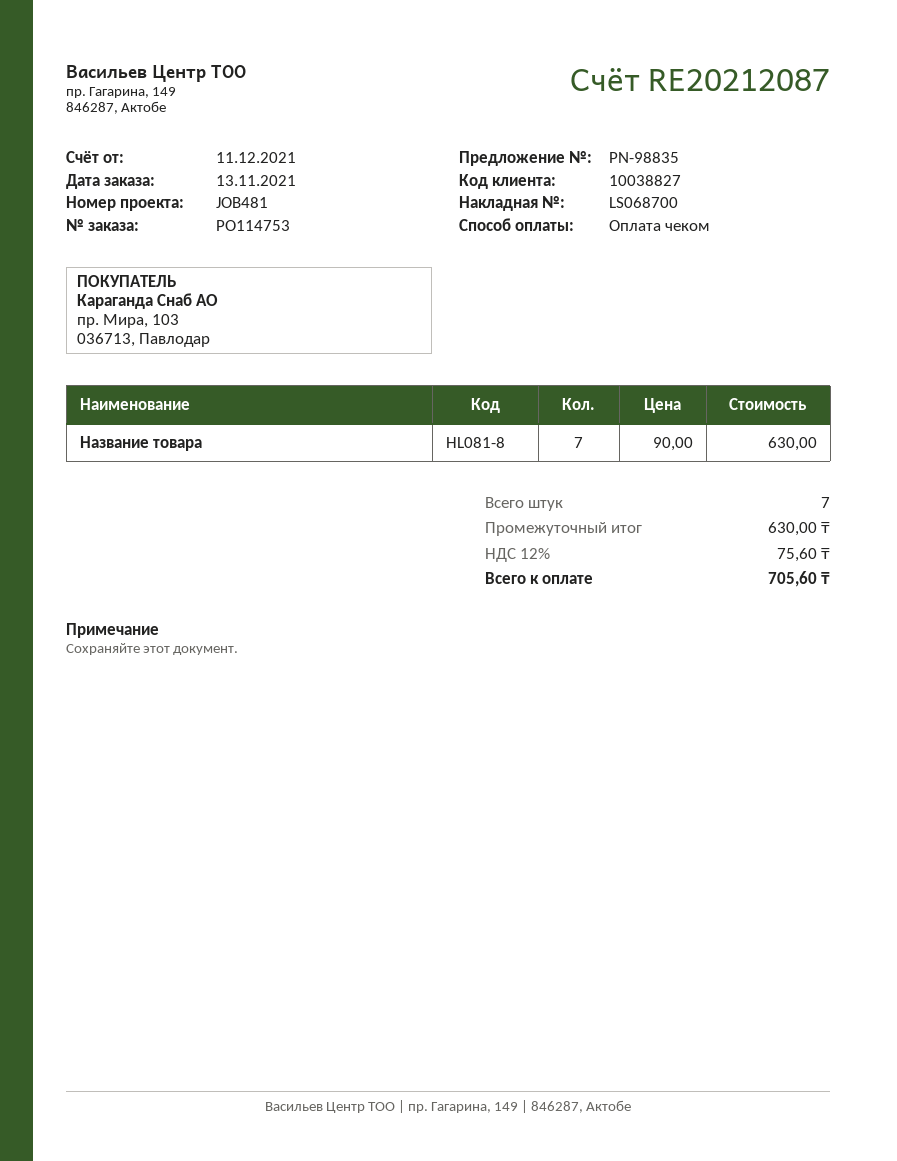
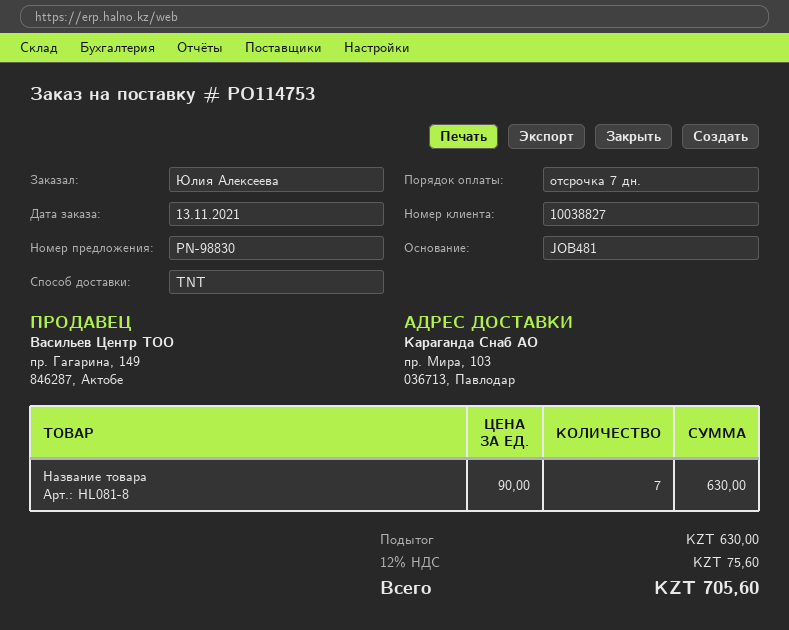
quote number: PN-98835 -> PN-98830

